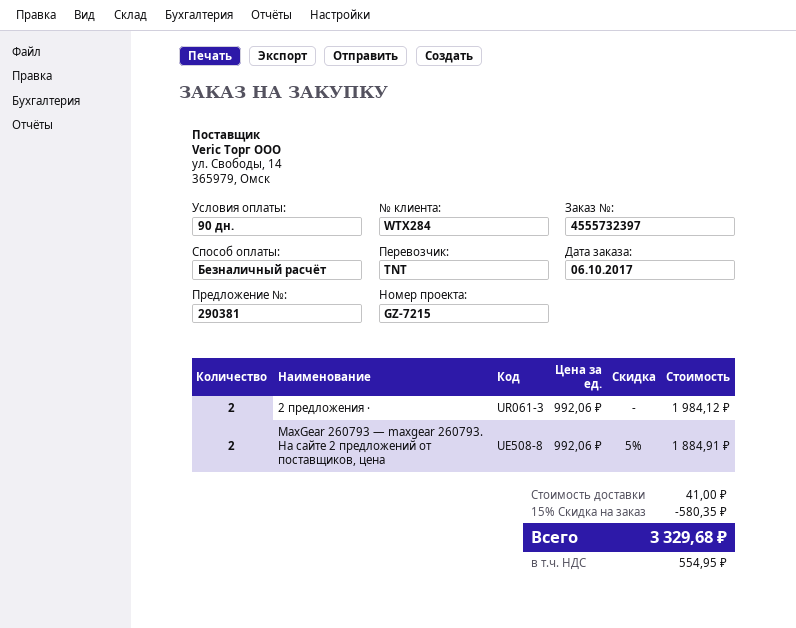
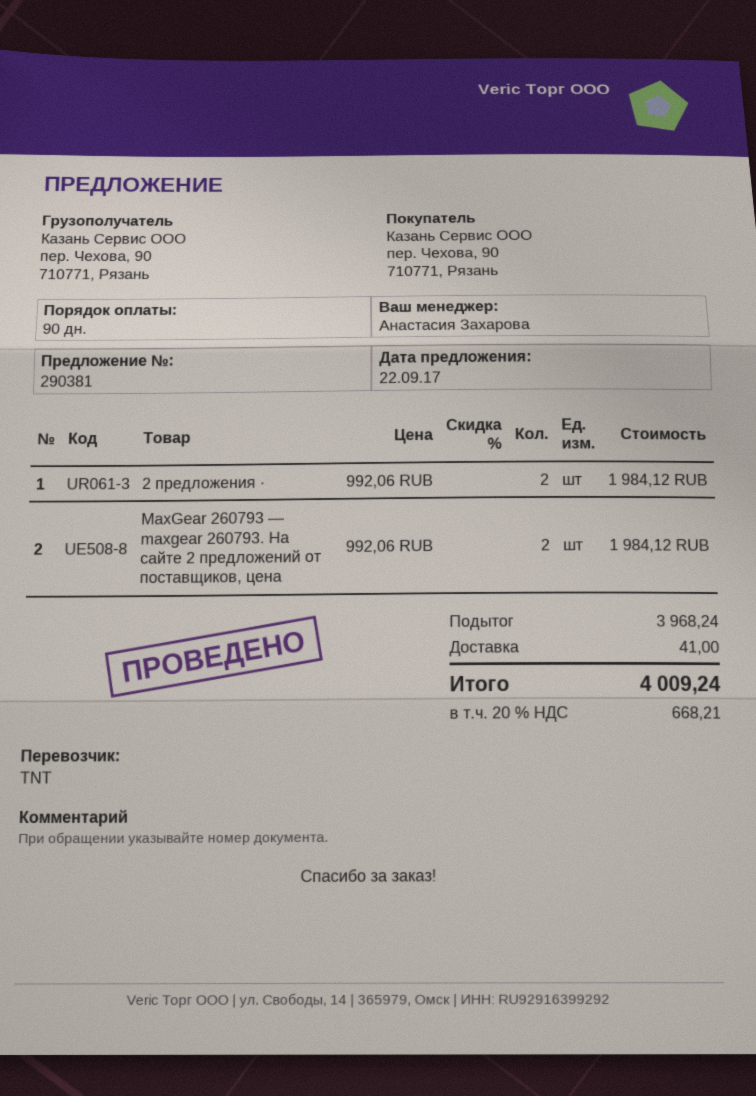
MaxGear 260793 — maxgear 260793. На сайте 2 предложений от поставщиков, цена: 2 x 992.06 - 5% = 1884.91 -> 2 x 992.06 = 1984.12
discount: 15% = 580.35 -> none
tax: 554.95 -> 668.21
total: 3329.68 -> 4009.24

